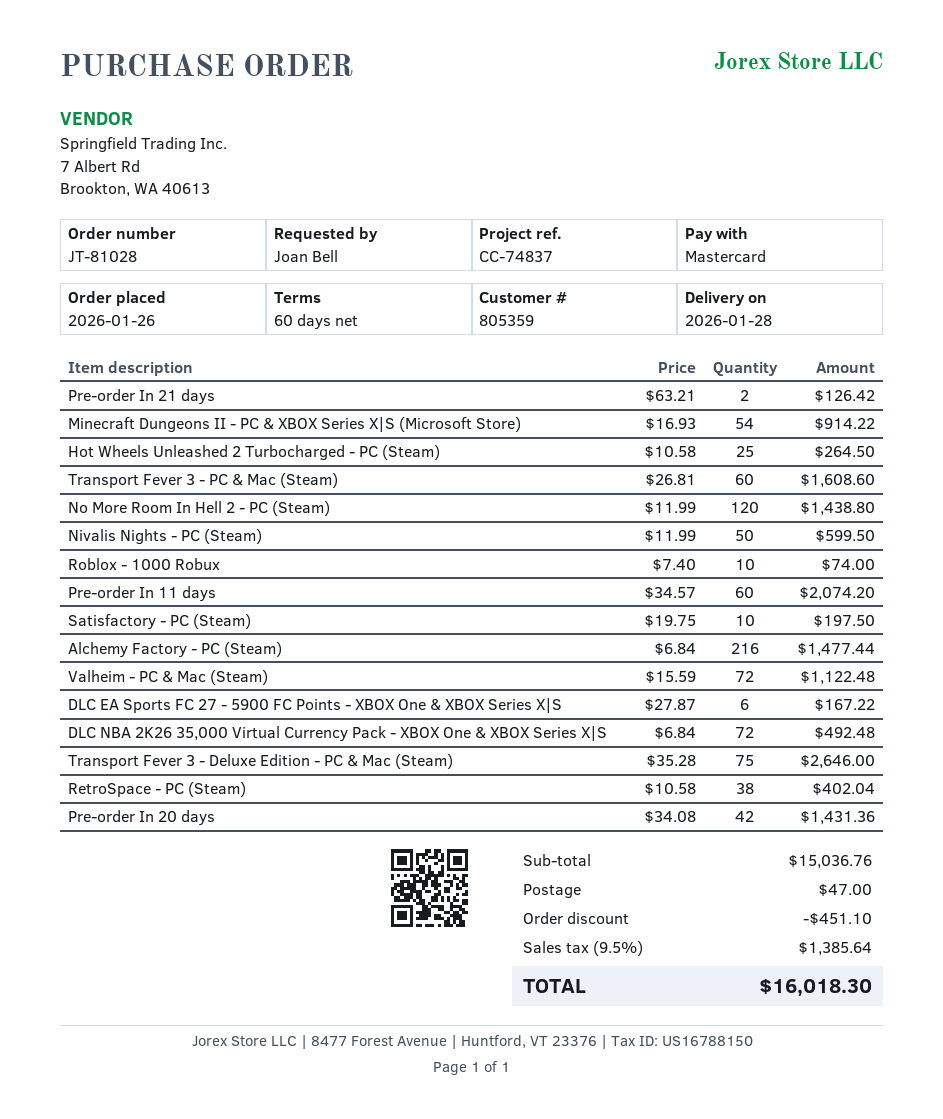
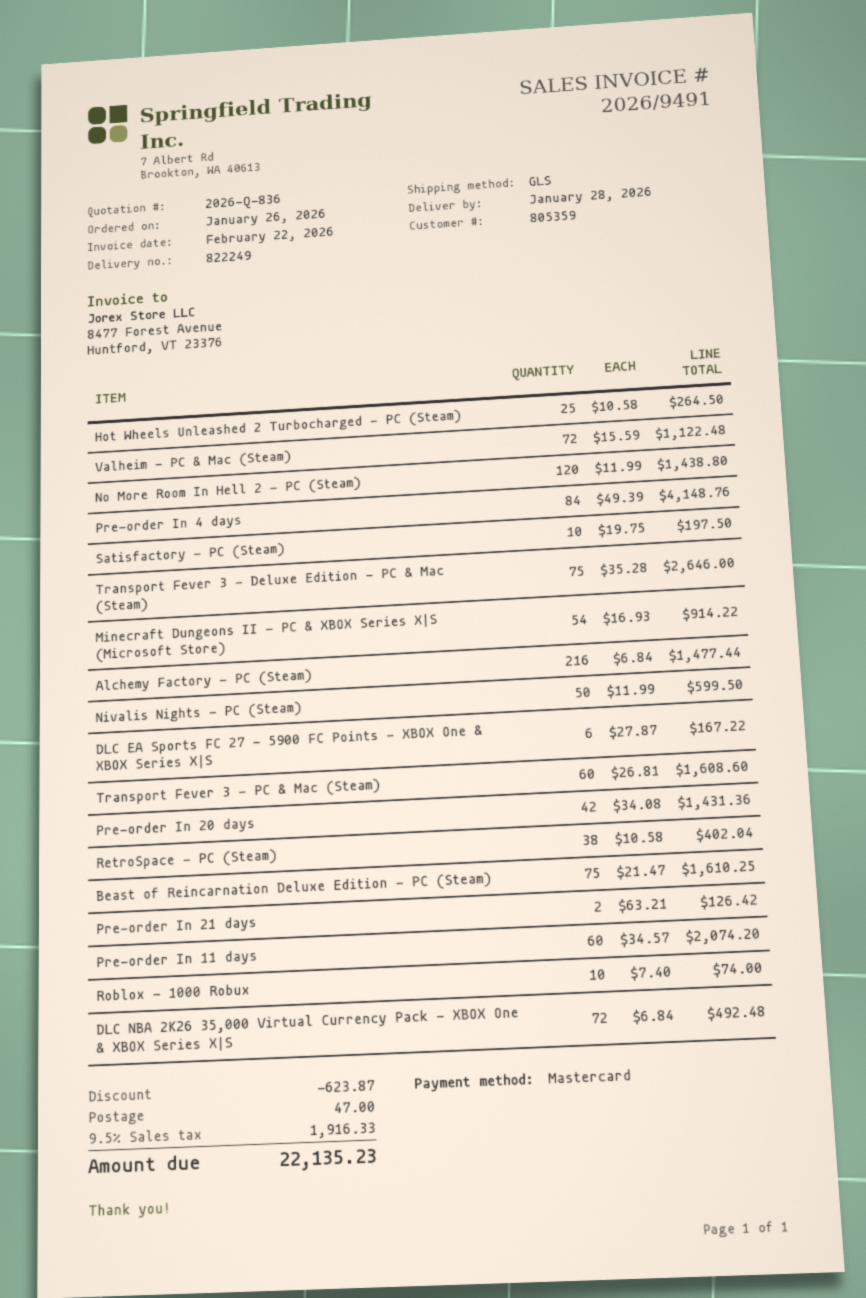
Pre-order In 4 days: none -> 84 x 49.39 = 4148.76
Beast of Reincarnation Deluxe Edition - PC (Steam): none -> 75 x 21.47 = 1610.25
discount: 451.10 -> 623.87
tax: 9.5% = 1385.64 -> 9.5% = 1916.33
total: 16018.30 -> 22135.23

